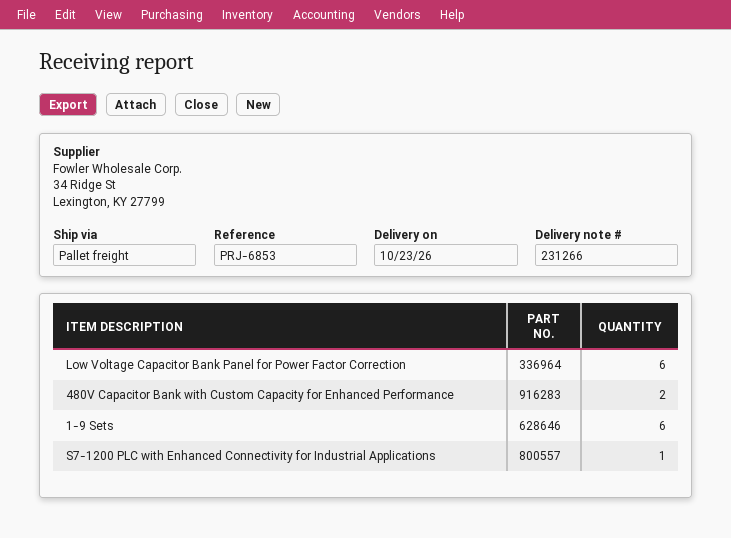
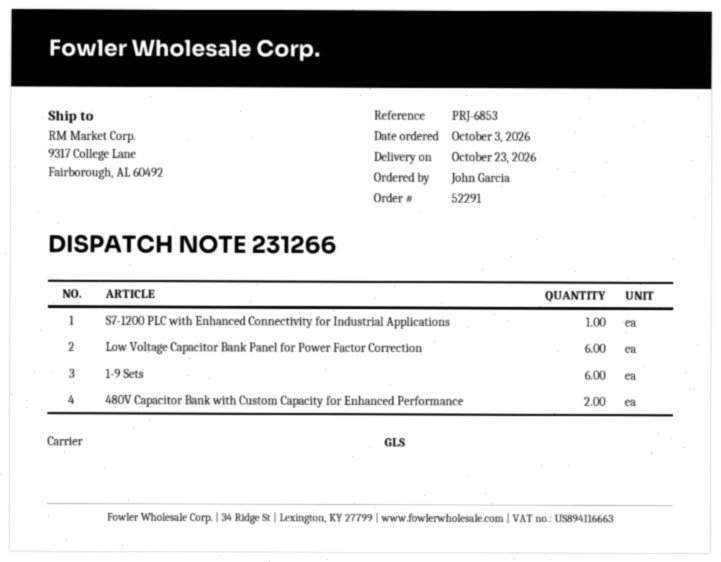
shipping method: pallet freight -> GLS

